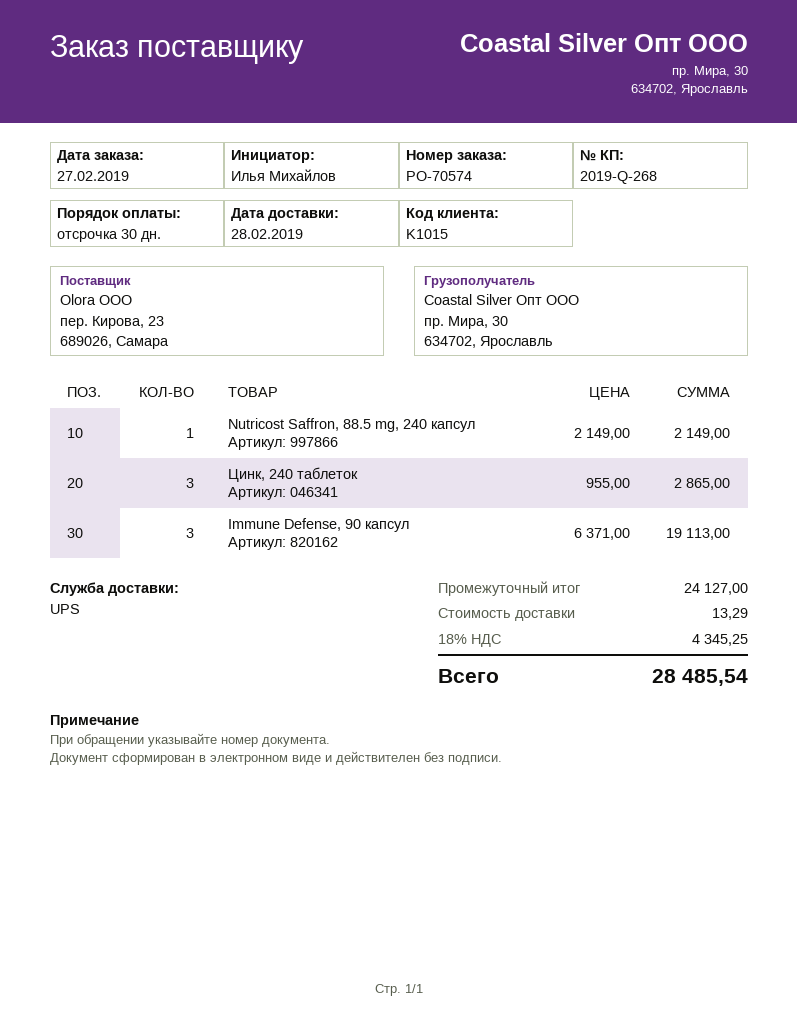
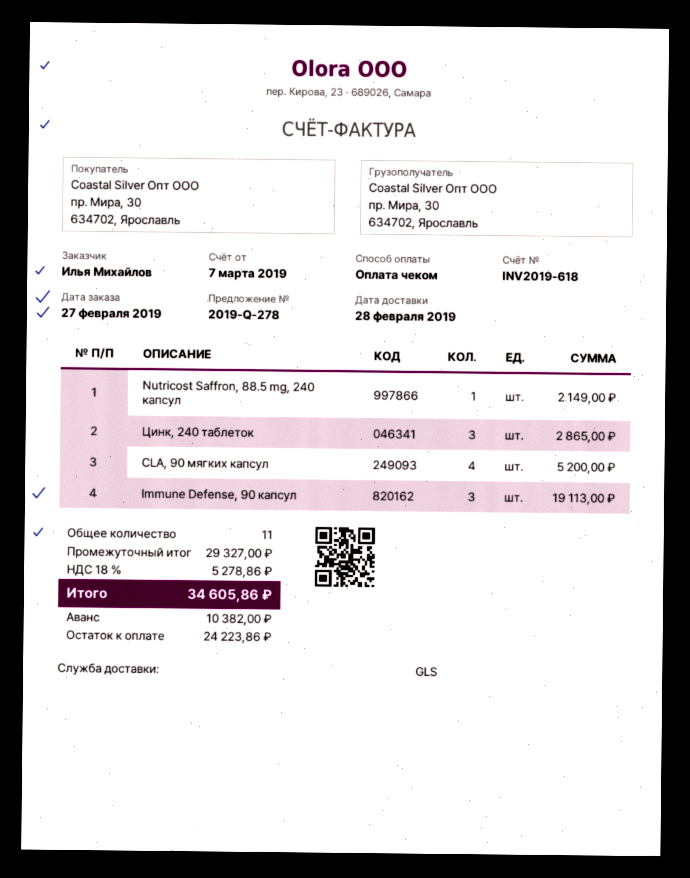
quote number: 2019-Q-268 -> 2019-Q-278
shipping method: UPS -> GLS
CLA, 90 мягких капсул: none -> 4 for 5200.00
subtotal: 24127.00 -> 29327.00
shipping: 13.29 -> none
tax: 18% = 4345.25 -> 18% = 5278.86
total: 28485.54 -> 34605.86

